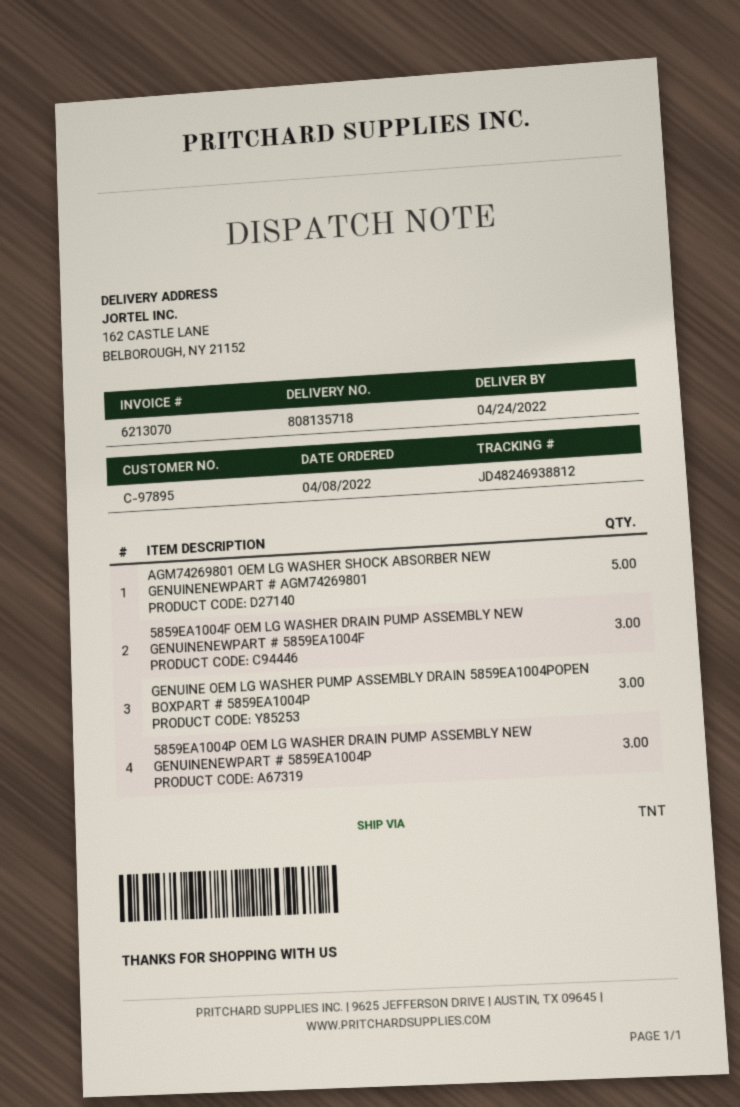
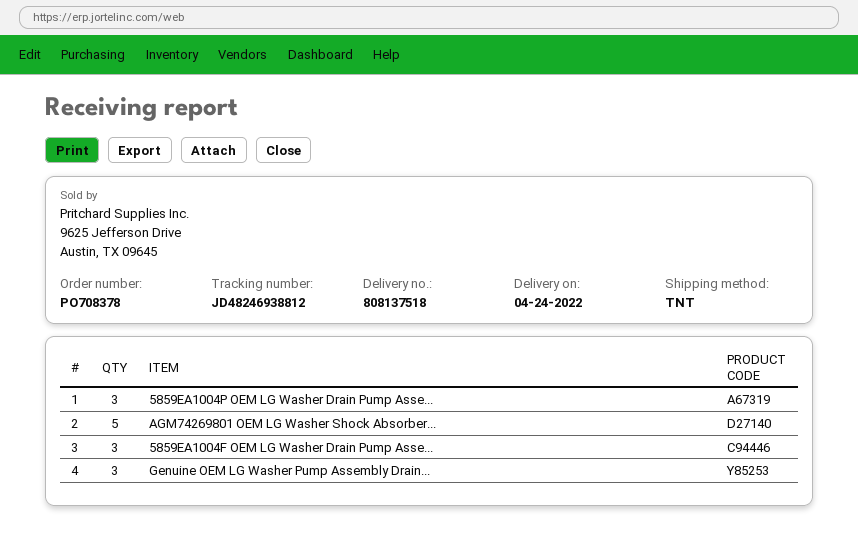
delivery note number: 808135718 -> 808137518

